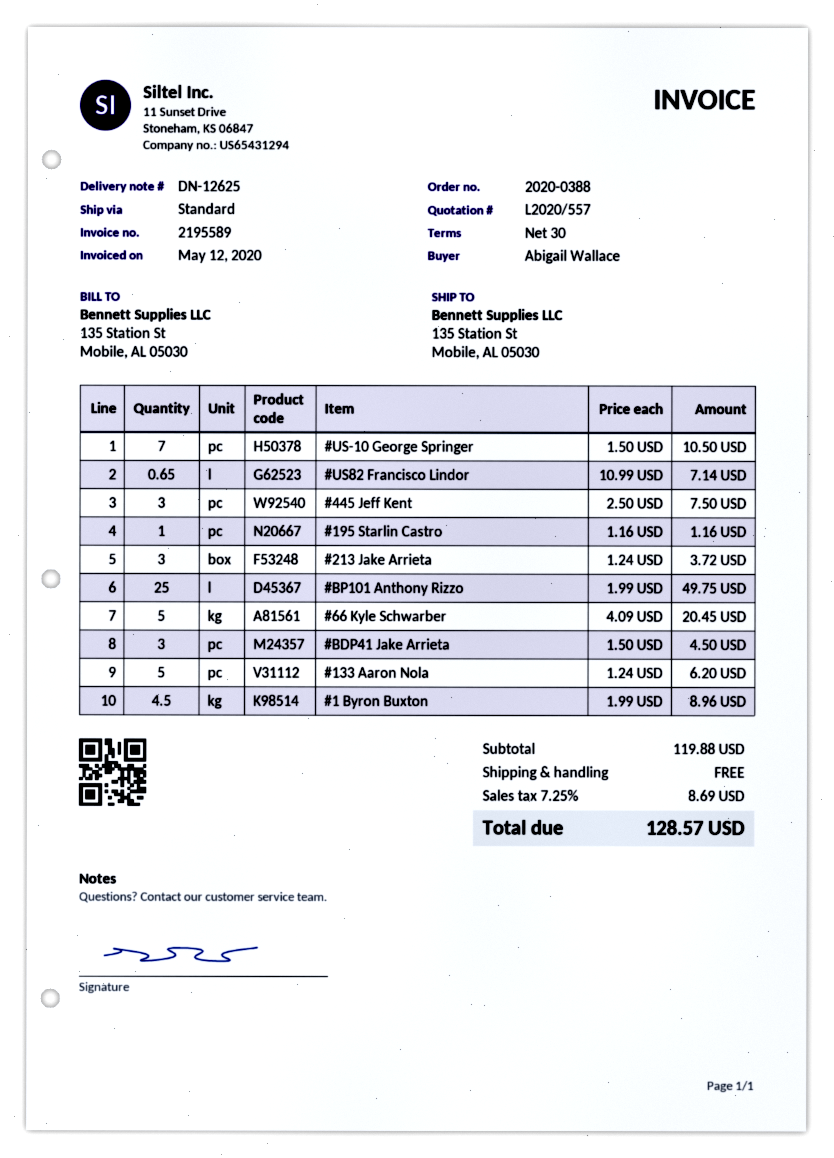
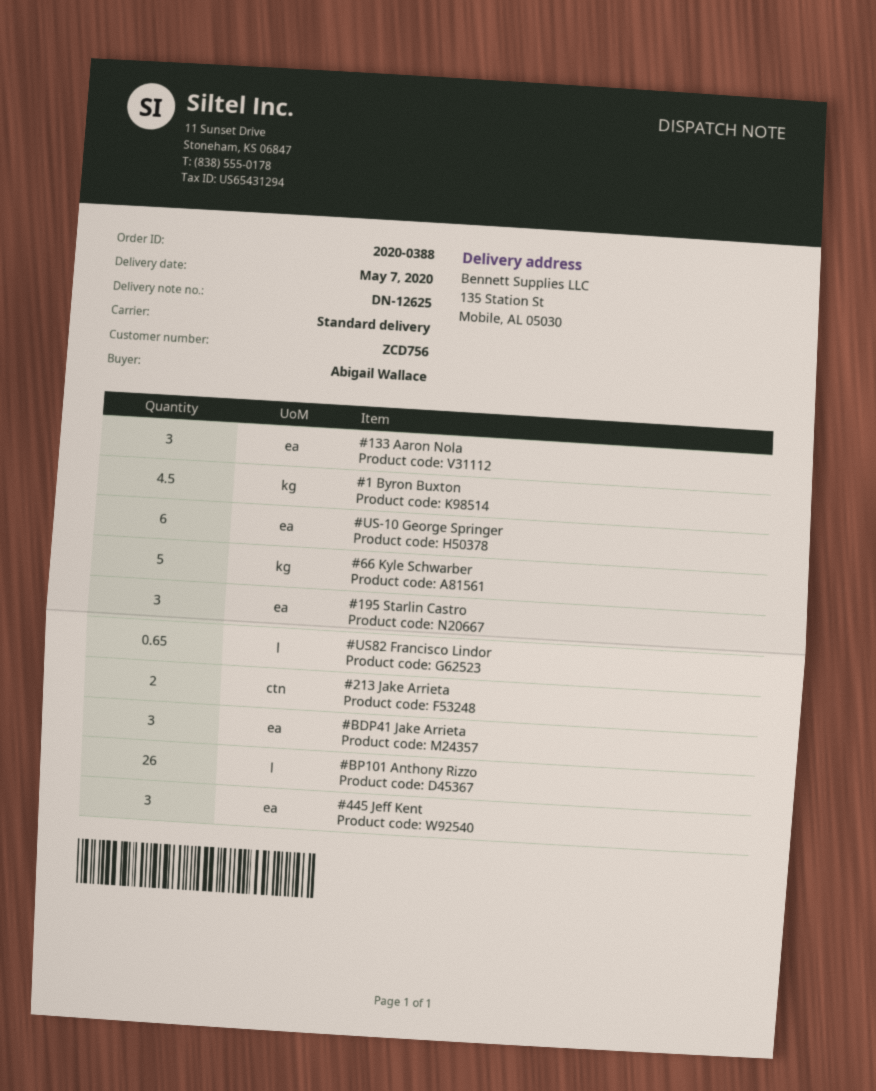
#US-10 George Springer: 7 -> 6
#195 Starlin Castro: 1 -> 3
#213 Jake Arrieta: 3 -> 2
#BP101 Anthony Rizzo: 25 -> 26
#133 Aaron Nola: 5 -> 3

